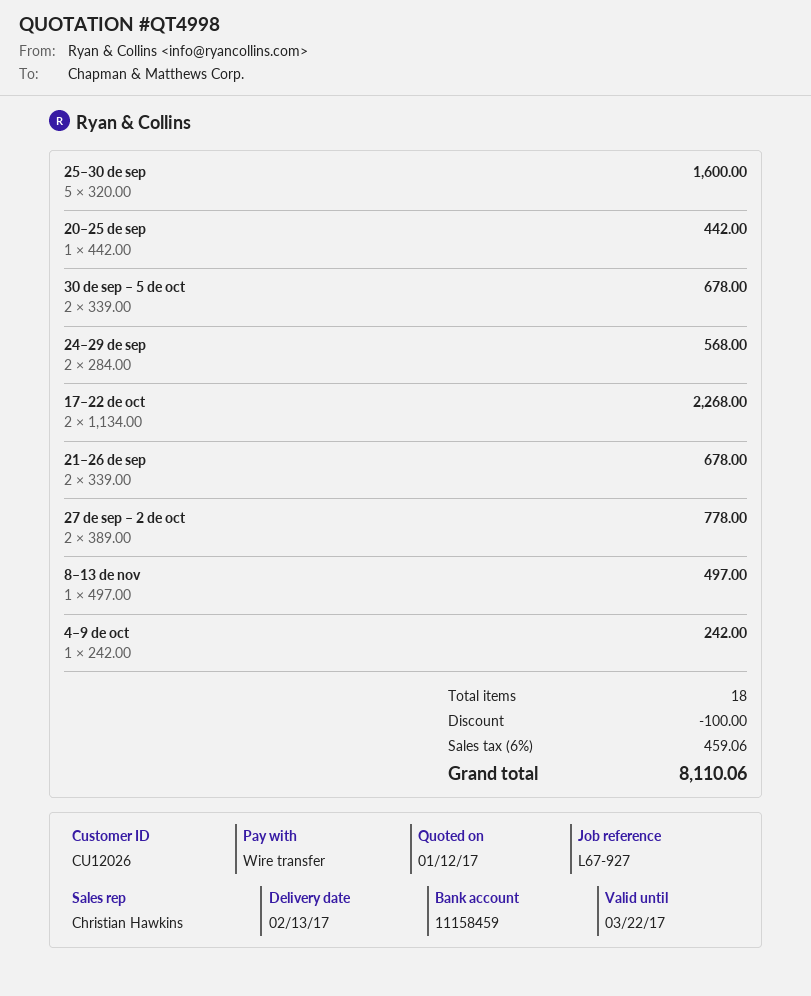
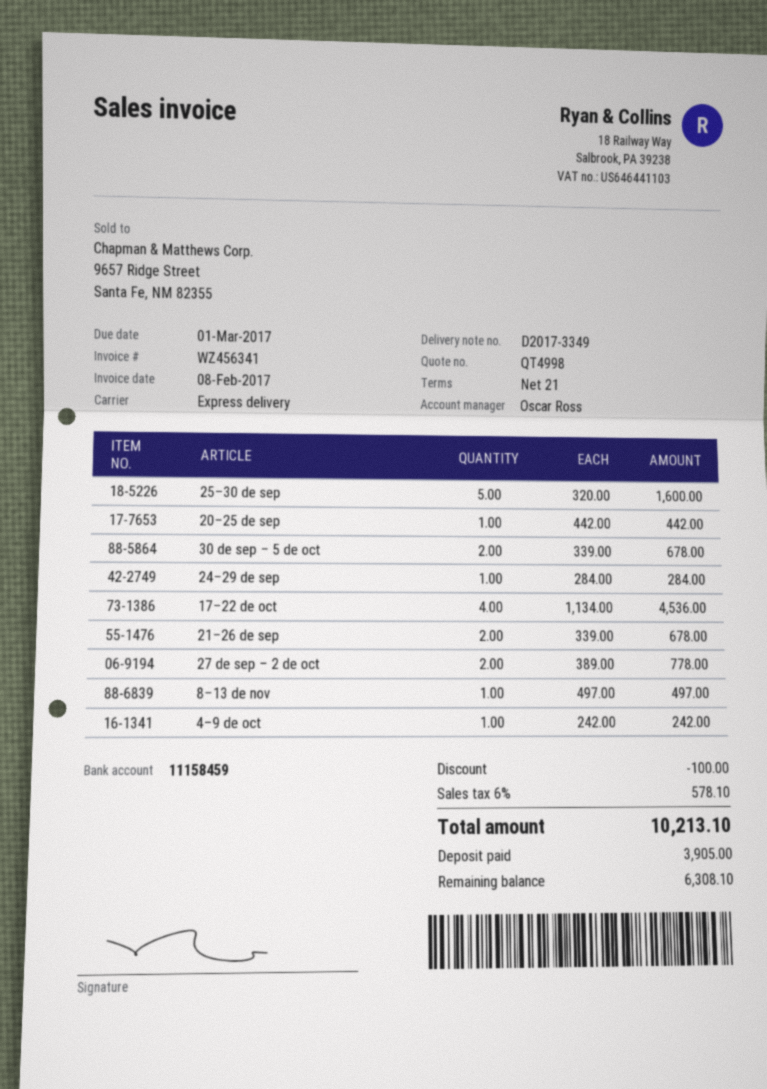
sales rep: Christian Hawkins -> Oscar Ross
24–29 de sep: 2 x 284.00 = 568.00 -> 1 x 284.00 = 284.00
17–22 de oct: 2 x 1134.00 = 2268.00 -> 4 x 1134.00 = 4536.00
tax: 6% = 459.06 -> 6% = 578.10
total: 8110.06 -> 10213.10

